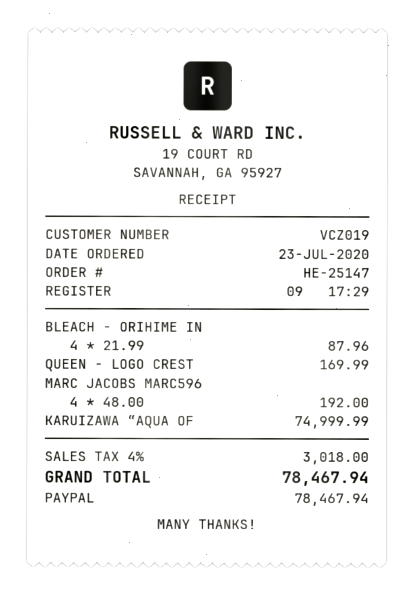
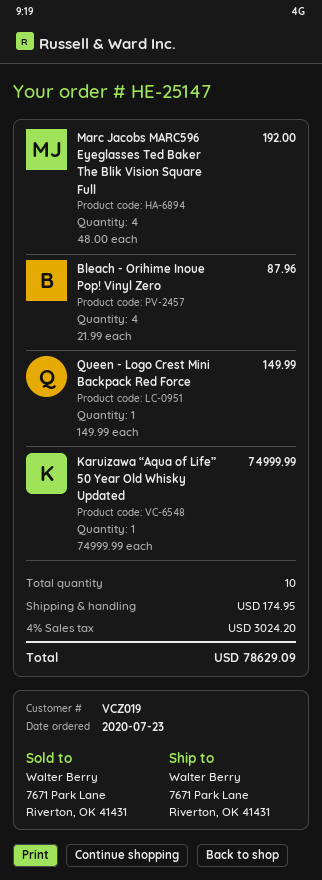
QUEEN - LOGO CREST: 1 x 169.99 = 169.99 -> 1 x 149.99 = 149.99
shipping: none -> 174.95
tax: 4% = 3018.00 -> 4% = 3024.20
total: 78467.94 -> 78629.09

